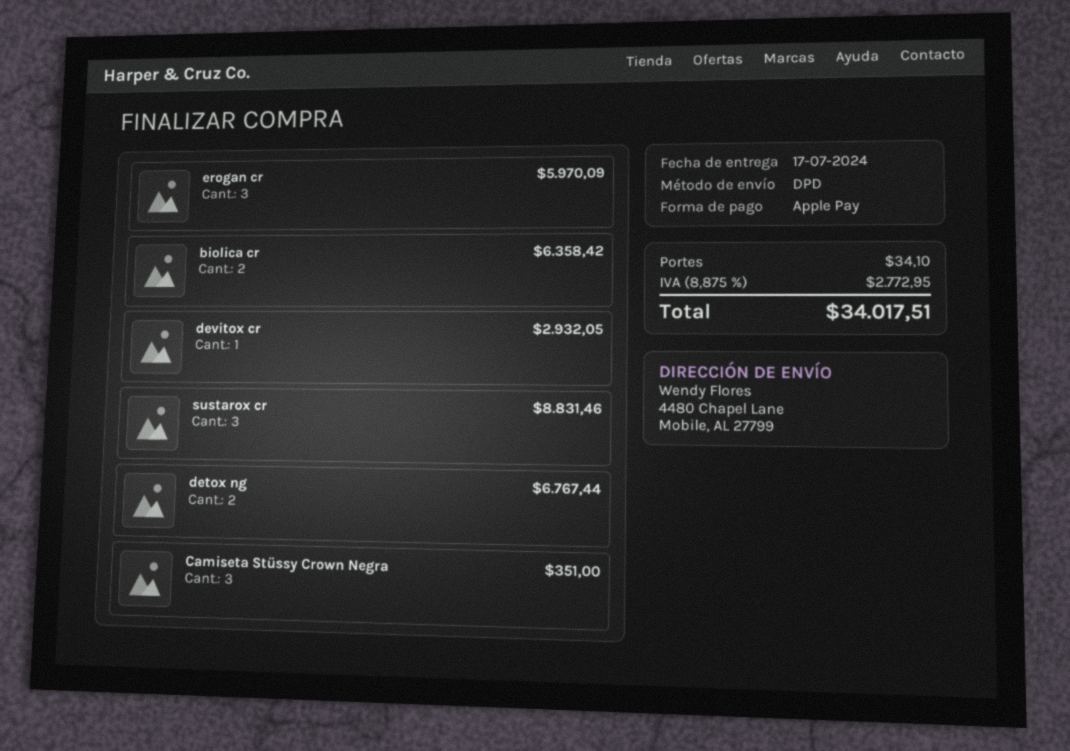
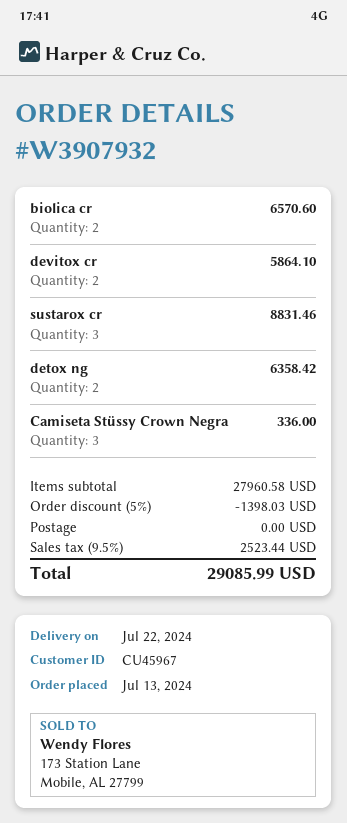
delivery date: 2024-07-17 -> 2024-07-22
erogan cr: 3 for 5970.09 -> none
biolica cr: 2 for 6358.42 -> 2 for 6570.60
devitox cr: 1 for 2932.05 -> 2 for 5864.10
detox ng: 2 for 6767.44 -> 2 for 6358.42
Camiseta Stüssy Crown Negra: 3 for 351.00 -> 3 for 336.00
discount: none -> 5% = 1398.03
shipping: 34.10 -> 0.00
tax: 8.875% = 2772.95 -> 9.5% = 2523.44
total: 34017.51 -> 29085.99

